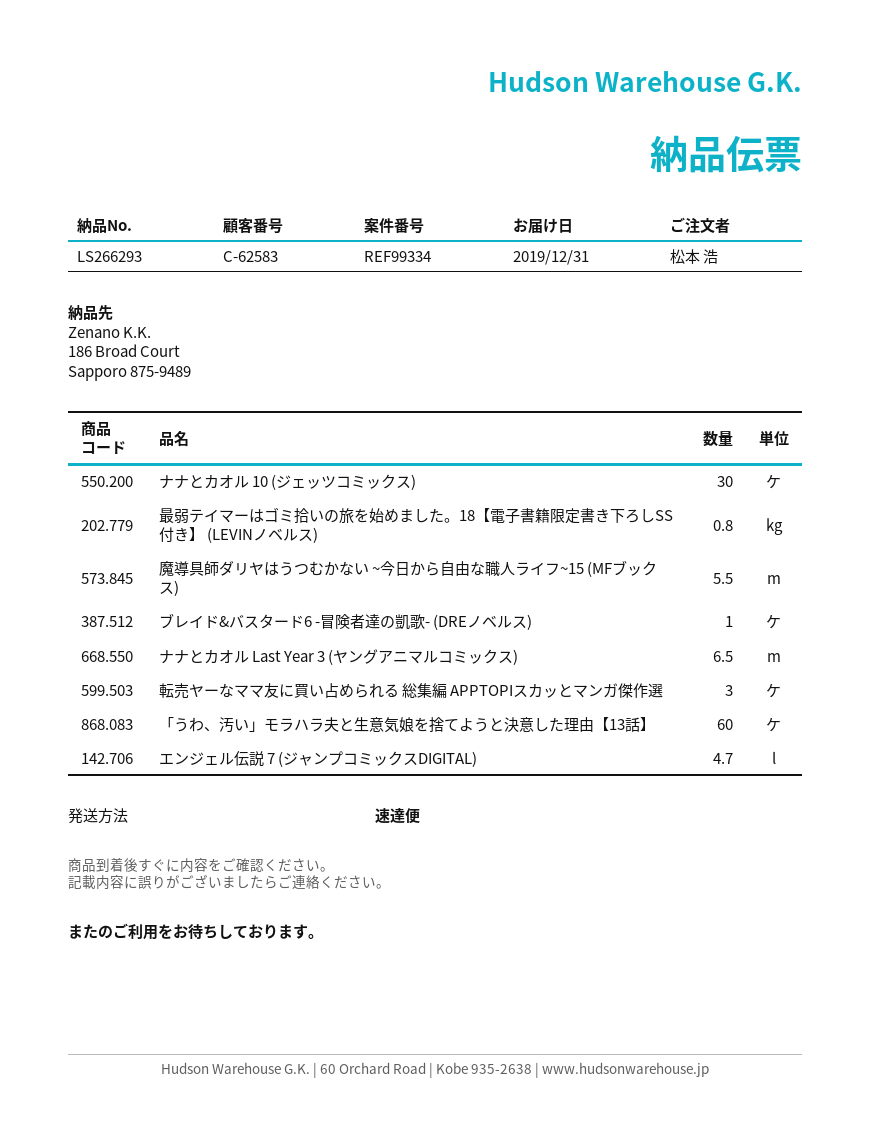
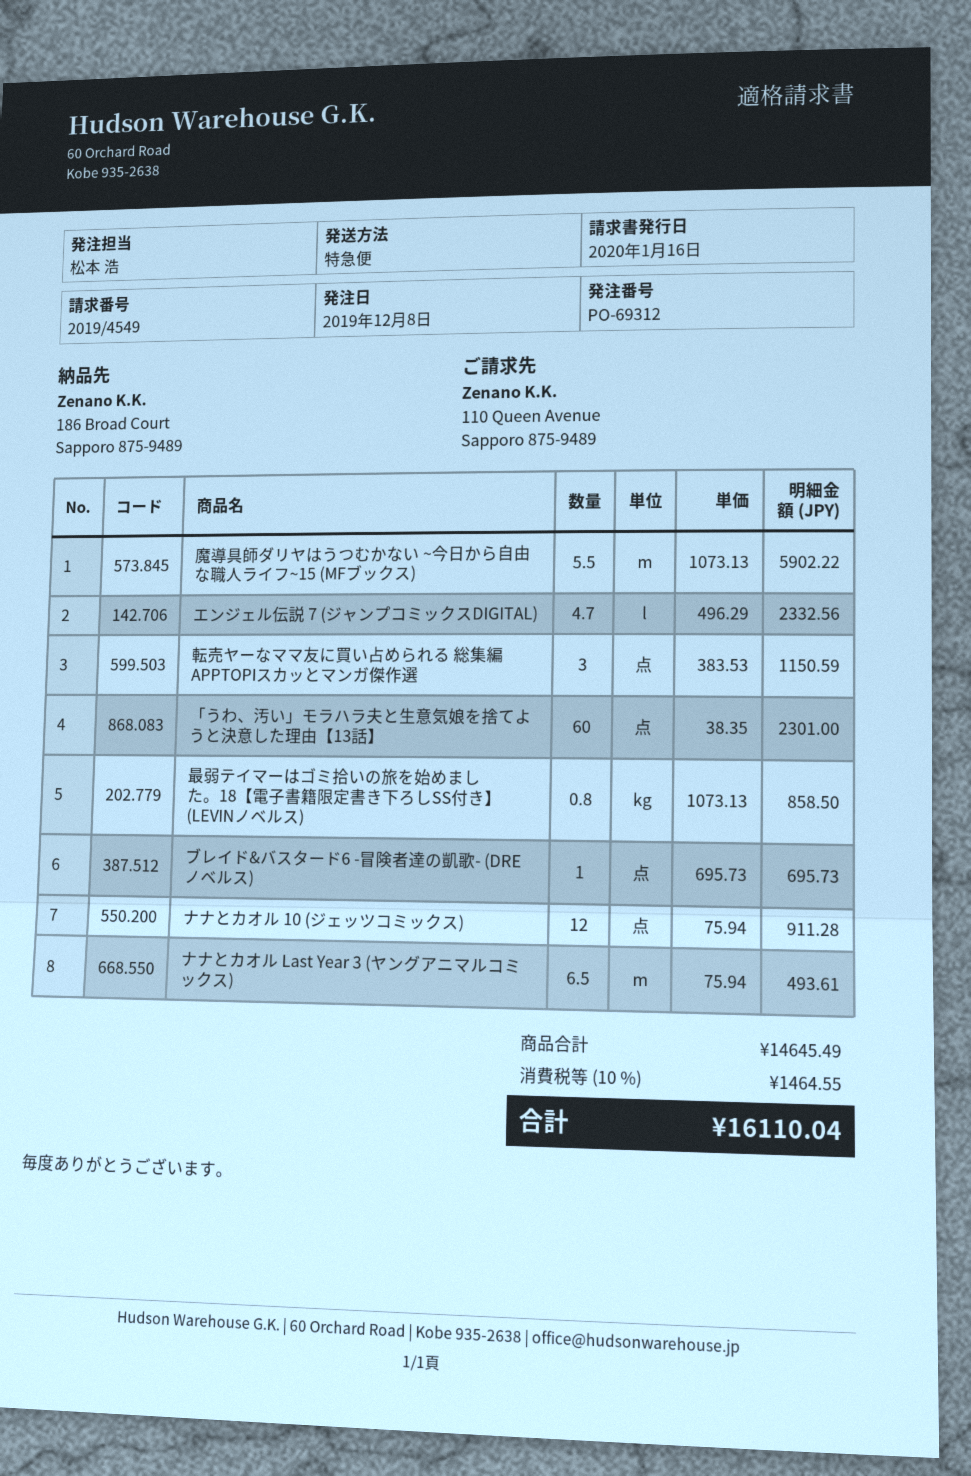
ナナとカオル 10 (ジェッツコミックス): 30 -> 12

